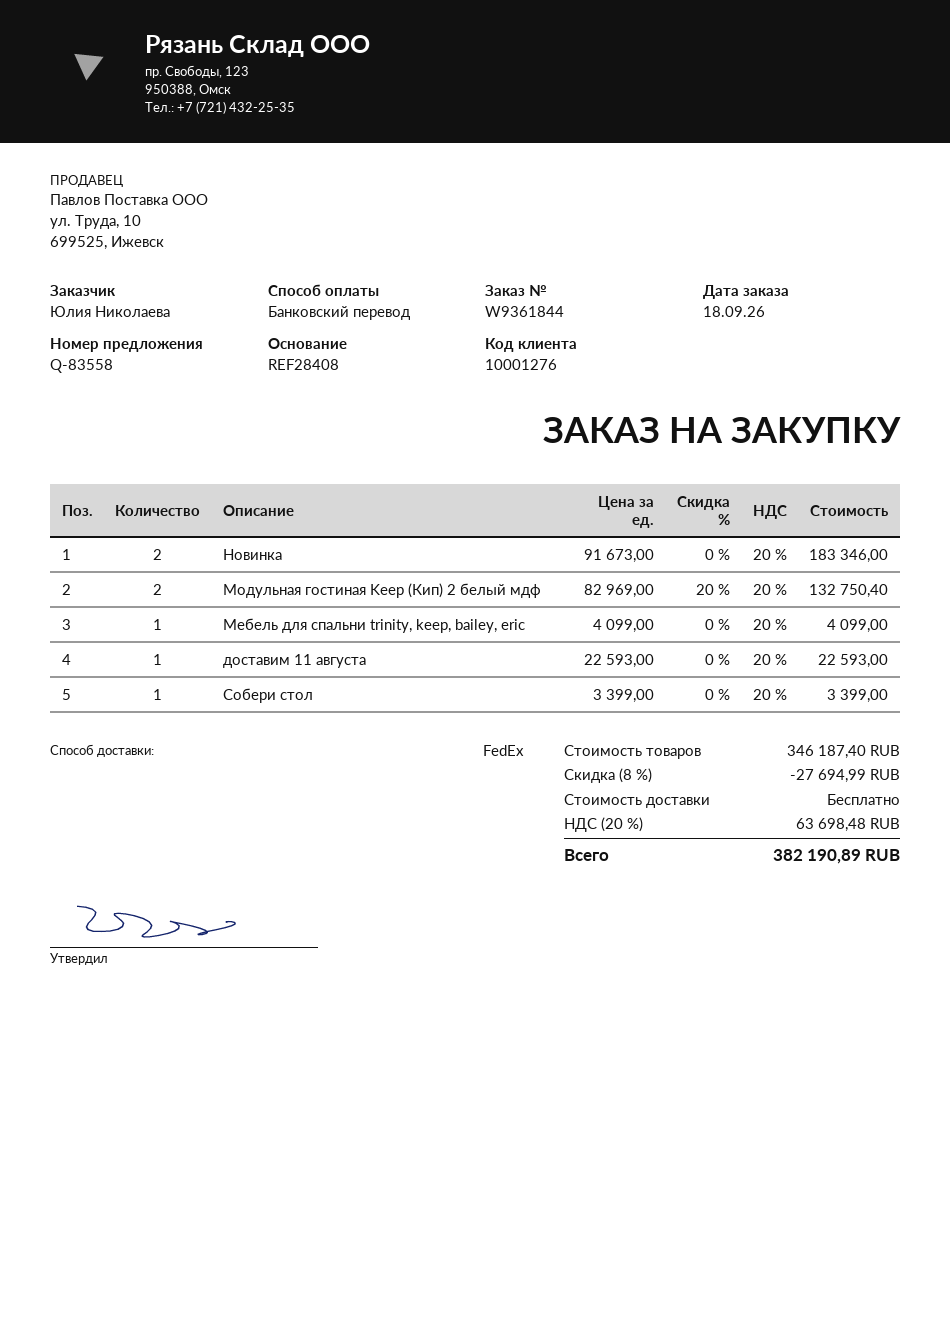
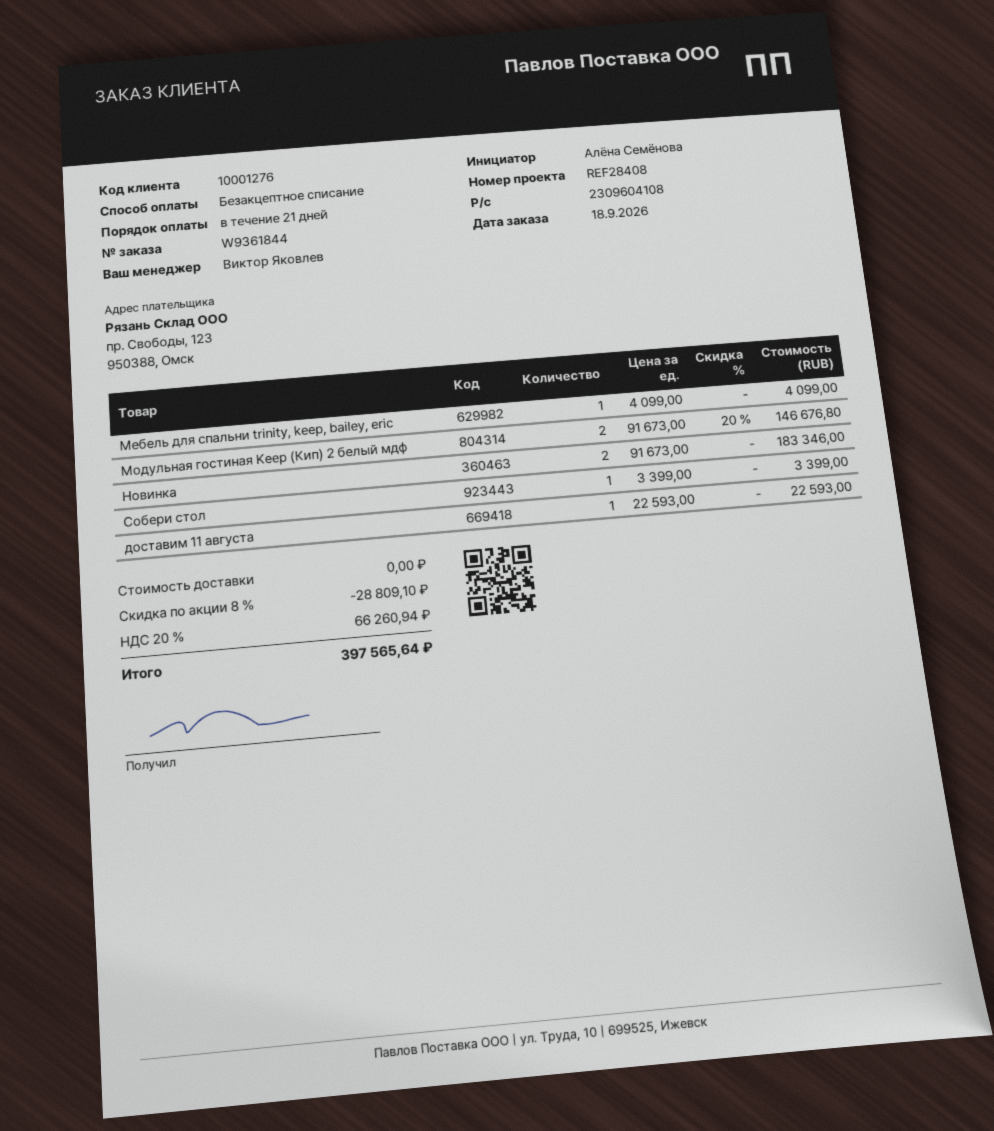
ordered by: Юлия Николаева -> Алёна Семёнова
payment method: bank transfer -> direct debit
Модульная гостиная Keep (Кип) 2 белый мдф: 2 x 82969.00 - 20% = 132750.40 -> 2 x 91673.00 - 20% = 146676.80
discount: 8% = 27694.99 -> 8% = 28809.10
tax: 20% = 63698.48 -> 20% = 66260.94
total: 382190.89 -> 397565.64

